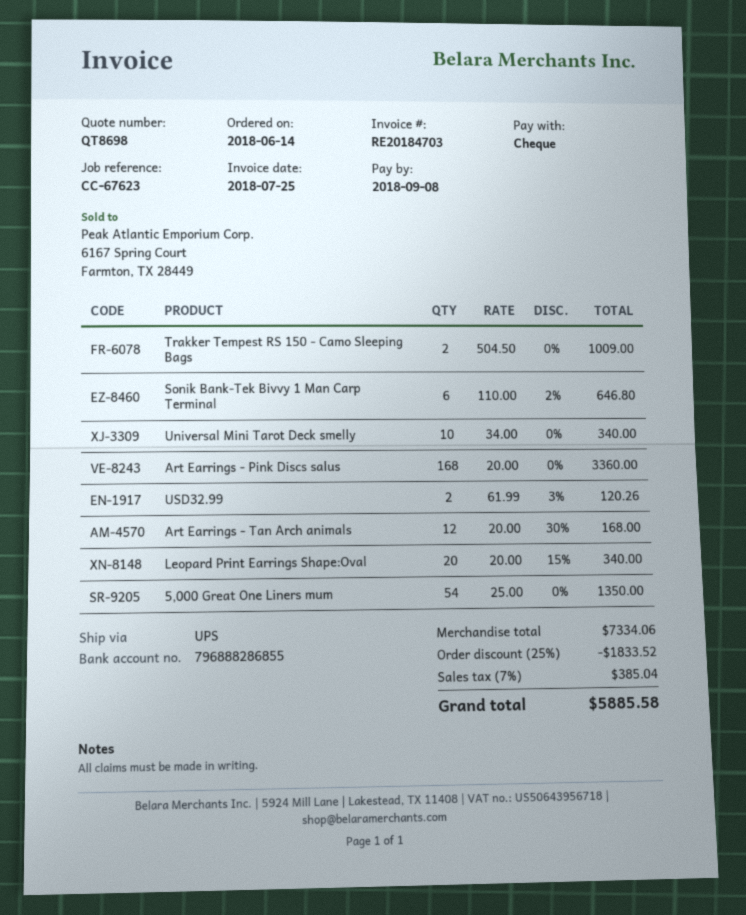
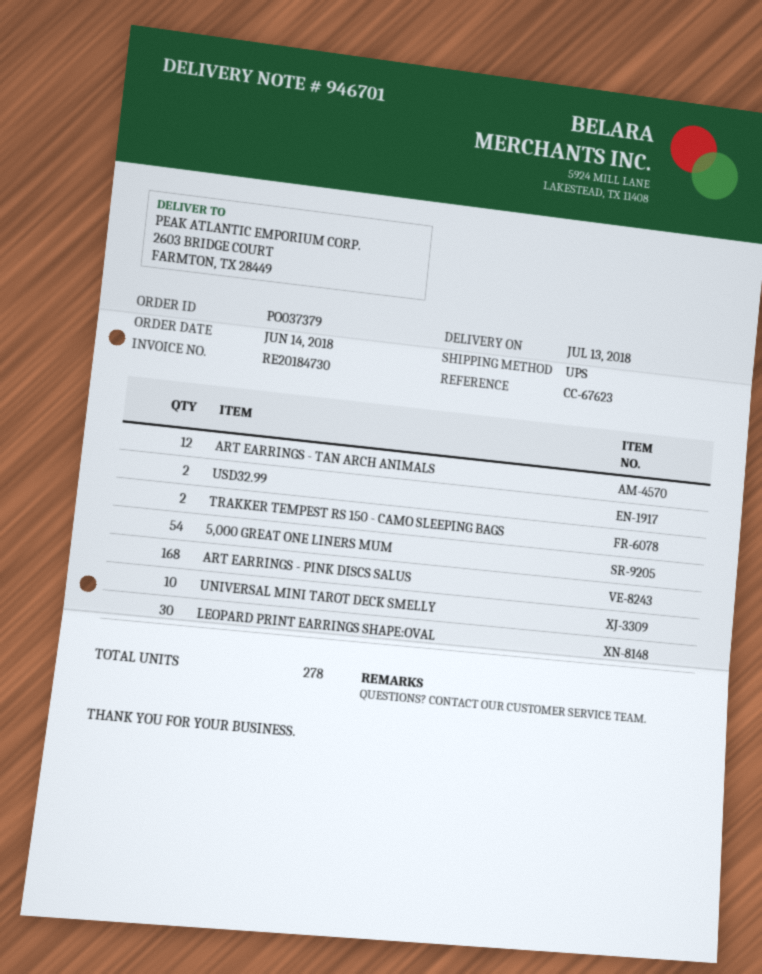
invoice number: RE20184703 -> RE20184730
Sonik Bank-Tek Bivvy 1 Man Carp Terminal: 6 -> none
Leopard Print Earrings Shape:Oval: 20 -> 30

